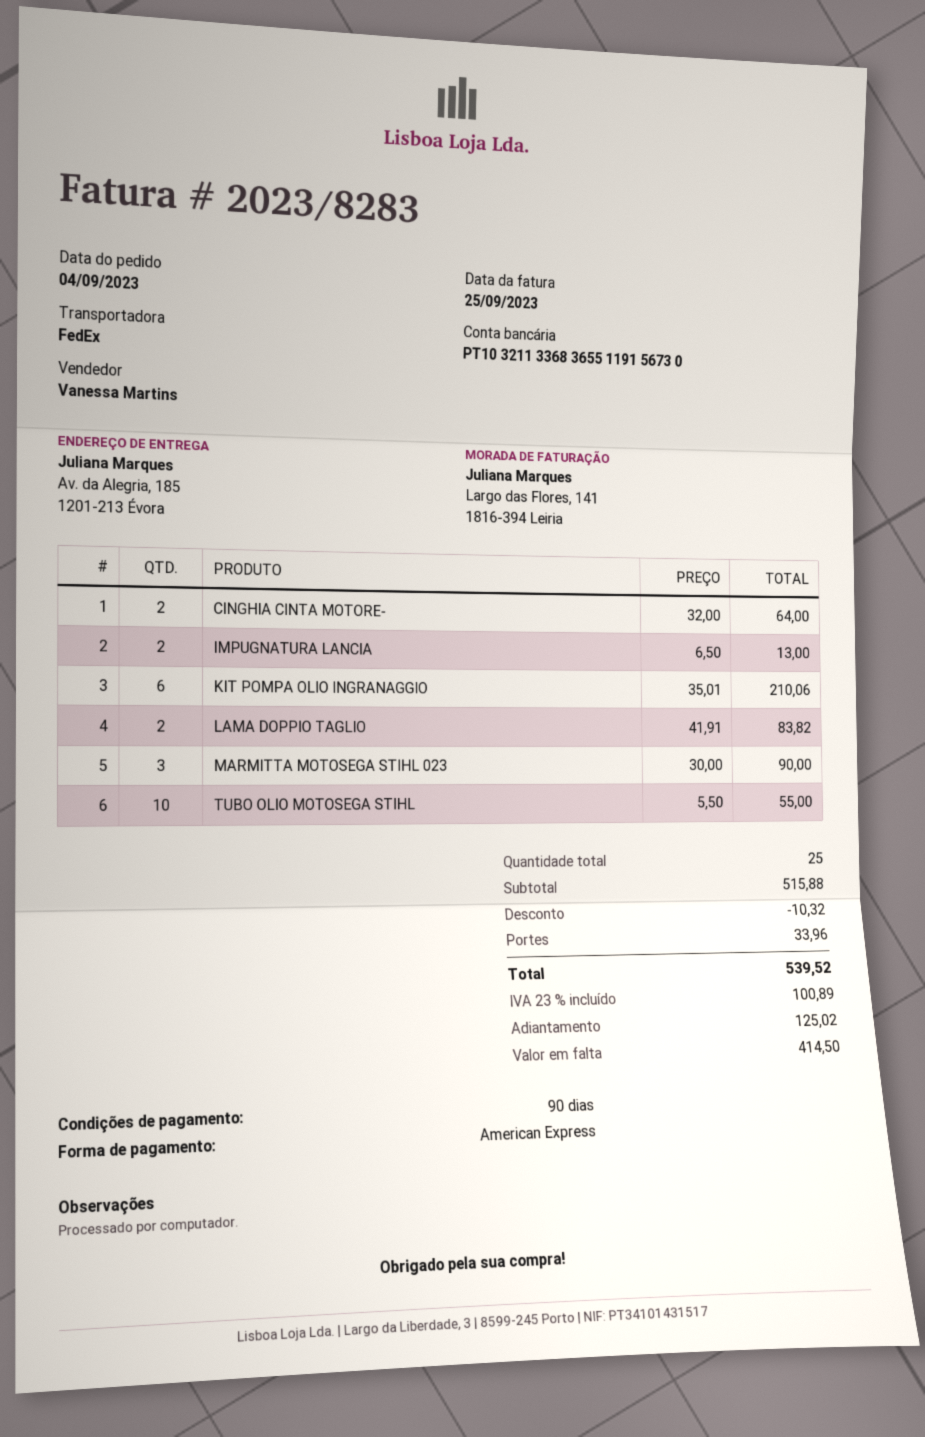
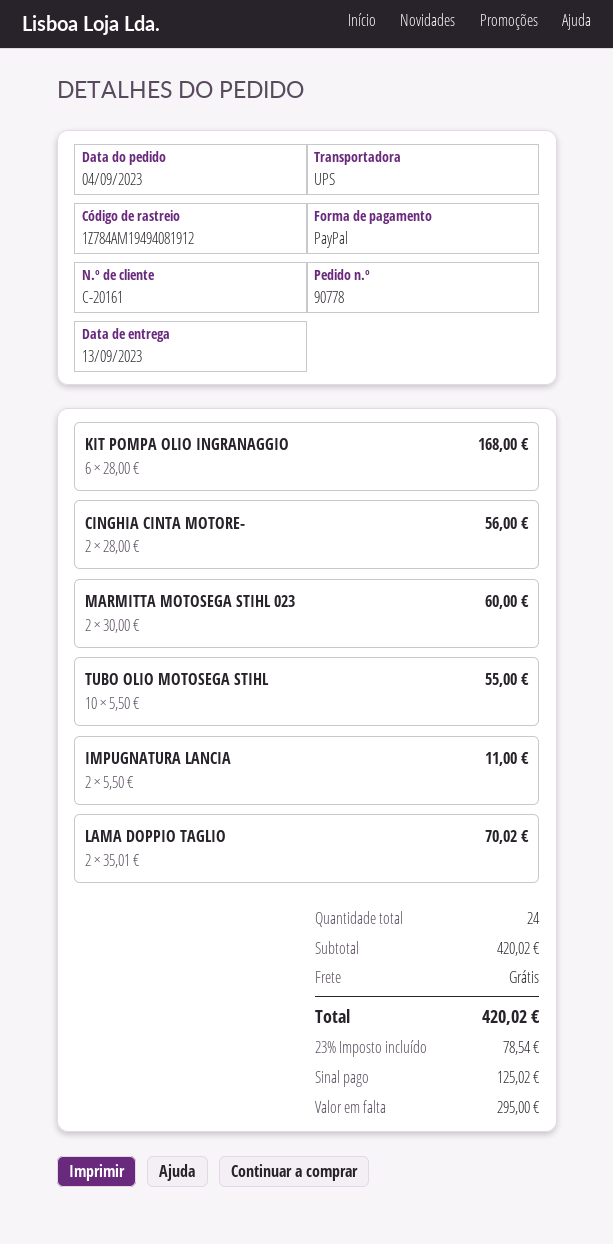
payment method: American Express -> PayPal
shipping method: FedEx -> UPS
CINGHIA CINTA MOTORE-: 2 x 32.00 = 64.00 -> 2 x 28.00 = 56.00
IMPUGNATURA LANCIA: 2 x 6.50 = 13.00 -> 2 x 5.50 = 11.00
KIT POMPA OLIO INGRANAGGIO: 6 x 35.01 = 210.06 -> 6 x 28.00 = 168.00
LAMA DOPPIO TAGLIO: 2 x 41.91 = 83.82 -> 2 x 35.01 = 70.02
MARMITTA MOTOSEGA STIHL 023: 3 x 30.00 = 90.00 -> 2 x 30.00 = 60.00
total quantity: 25 -> 24
subtotal: 515.88 -> 420.02
discount: 10.32 -> none
shipping: 33.96 -> 0.00
tax: 23% = 100.89 -> 23% = 78.54
total: 539.52 -> 420.02
balance: 414.50 -> 295.00

